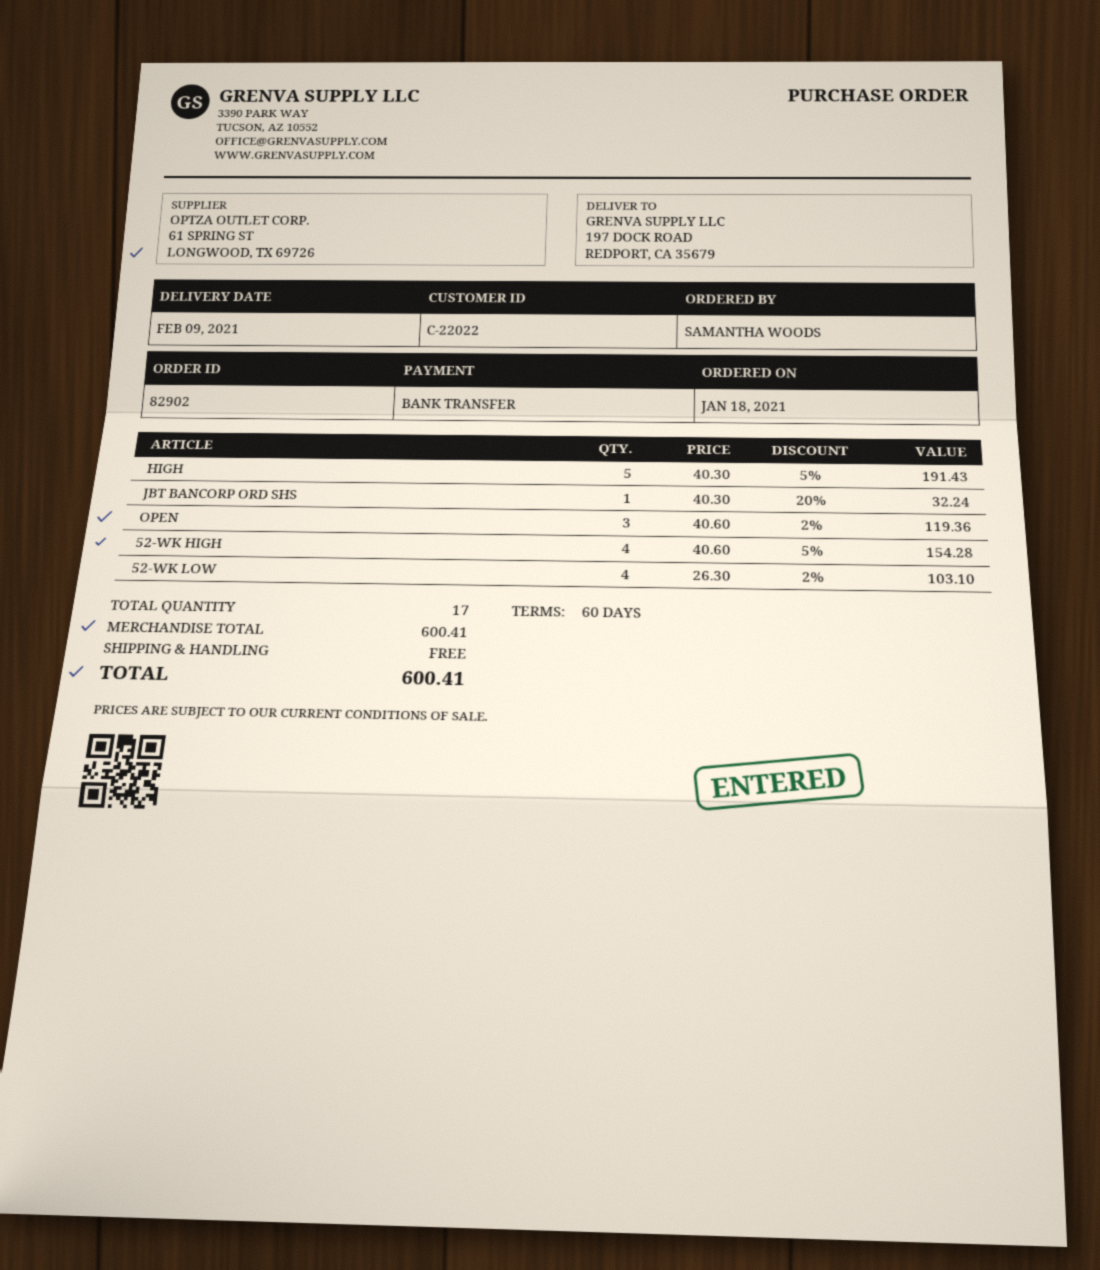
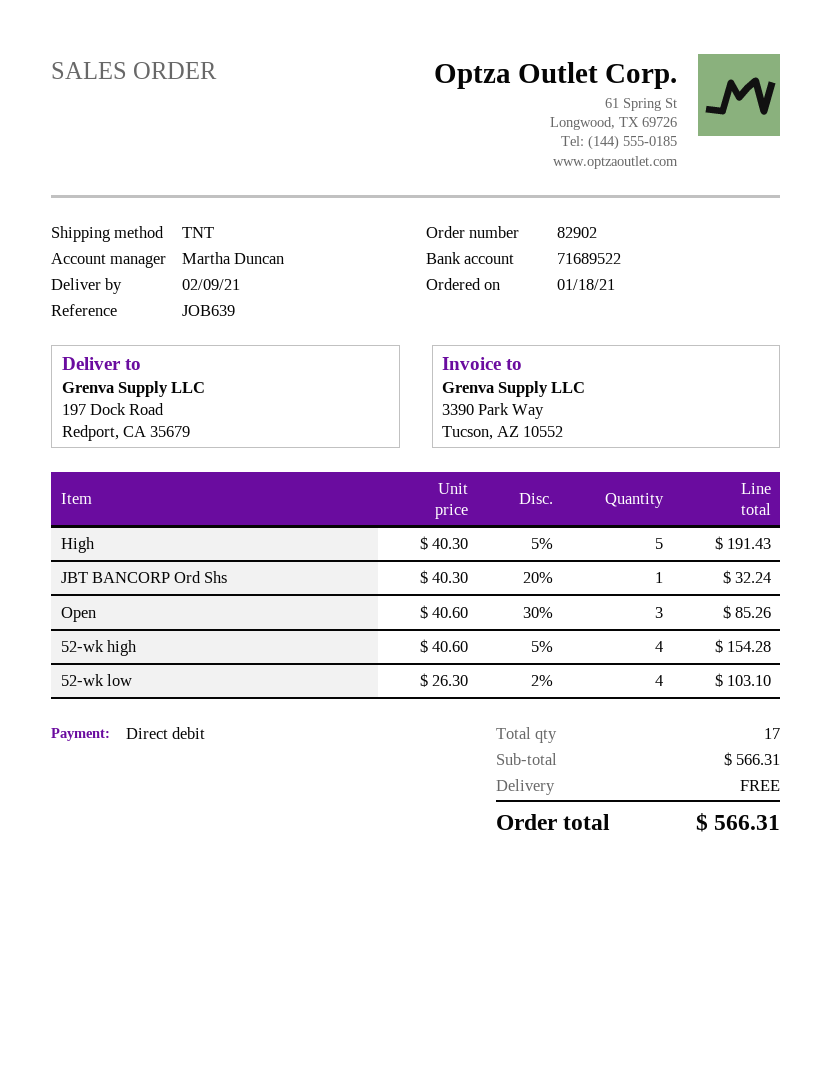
payment method: bank transfer -> direct debit
OPEN: 3 x 40.60 - 2% = 119.36 -> 3 x 40.60 - 30% = 85.26
subtotal: 600.41 -> 566.31
total: 600.41 -> 566.31

